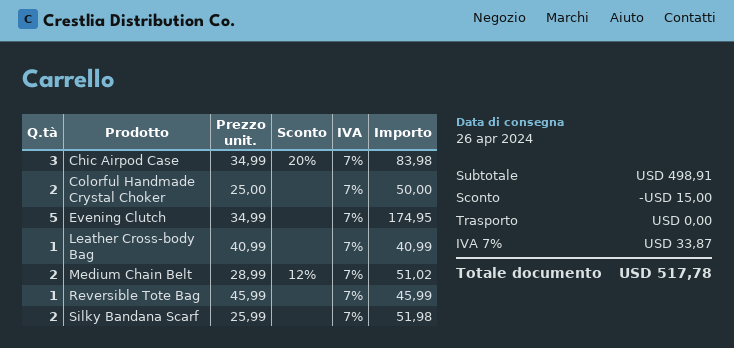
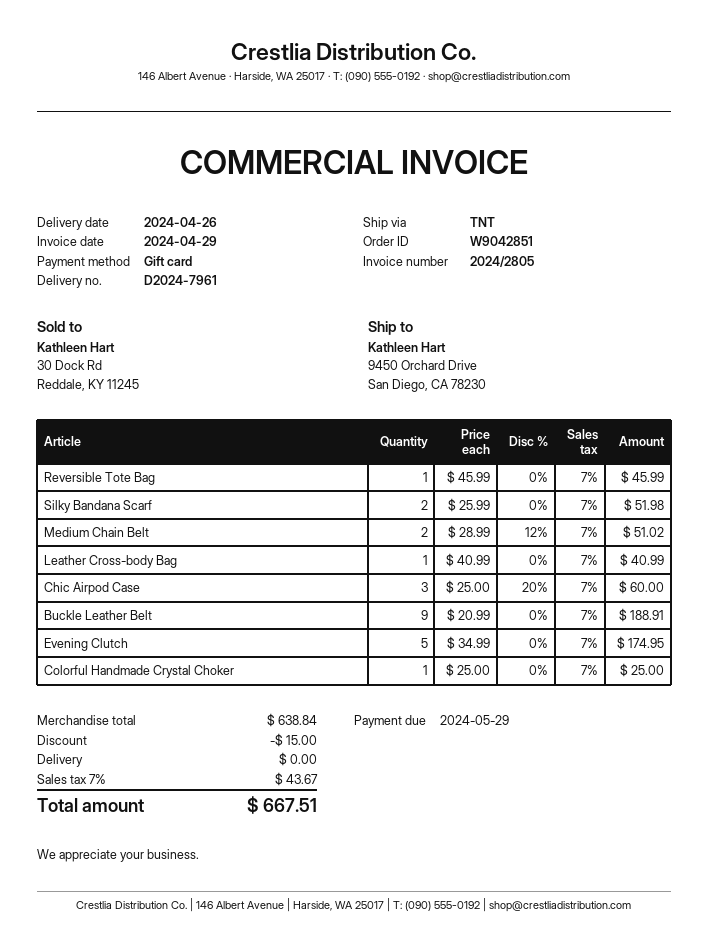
Chic Airpod Case: 3 x 34.99 - 20% = 83.98 -> 3 x 25.00 - 20% = 60.00
Colorful Handmade Crystal Choker: 2 x 25.00 = 50.00 -> 1 x 25.00 = 25.00
Buckle Leather Belt: none -> 9 x 20.99 = 188.91
subtotal: 498.91 -> 638.84
tax: 7% = 33.87 -> 7% = 43.67
total: 517.78 -> 667.51

